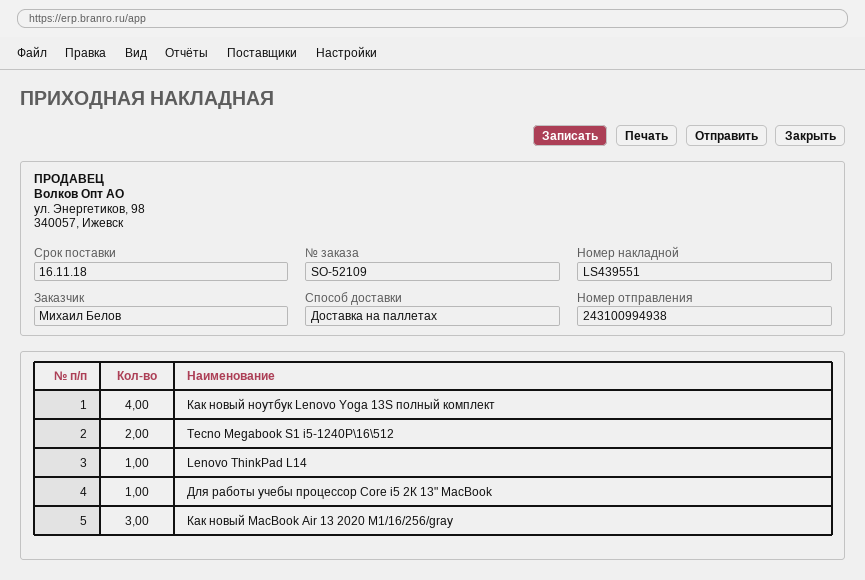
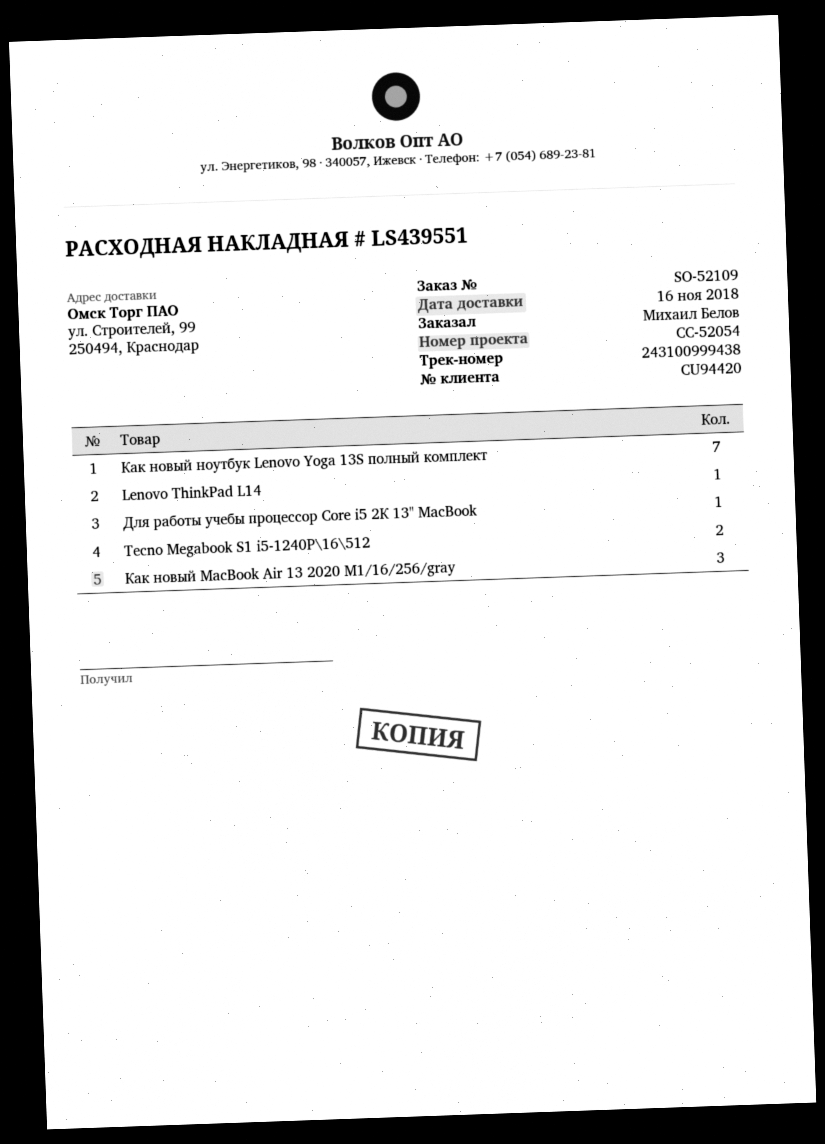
tracking number: 243100994938 -> 243100999438
Как новый ноутбук Lenovo Yoga 13S полный комплект: 4 -> 7

